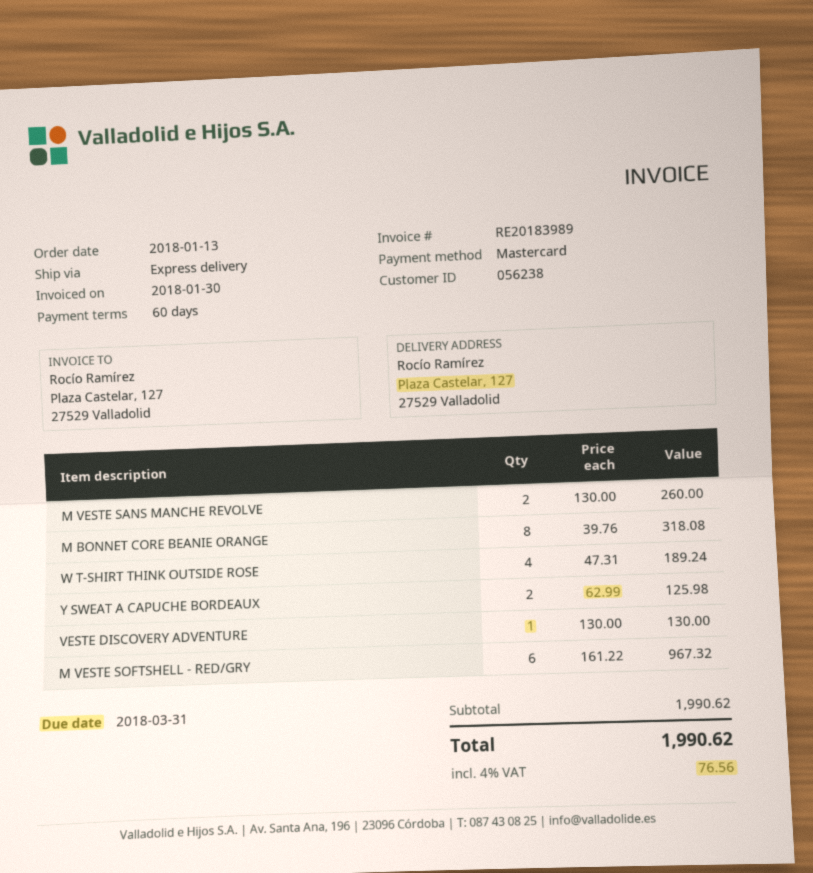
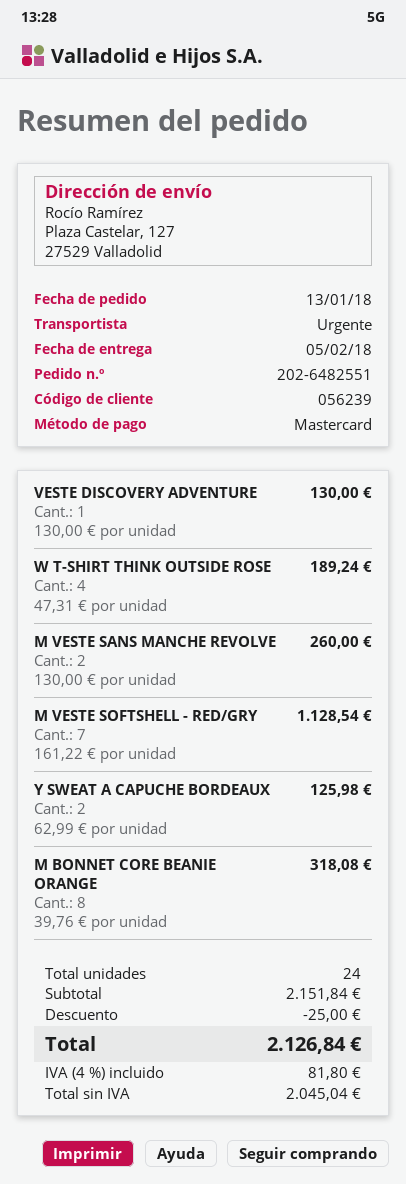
customer number: 056238 -> 056239
M VESTE SOFTSHELL - RED/GRY: 6 x 161.22 = 967.32 -> 7 x 161.22 = 1128.54
subtotal: 1990.62 -> 2151.84
discount: none -> 25.00
tax: 4% = 76.56 -> 4% = 81.80
total: 1990.62 -> 2126.84

